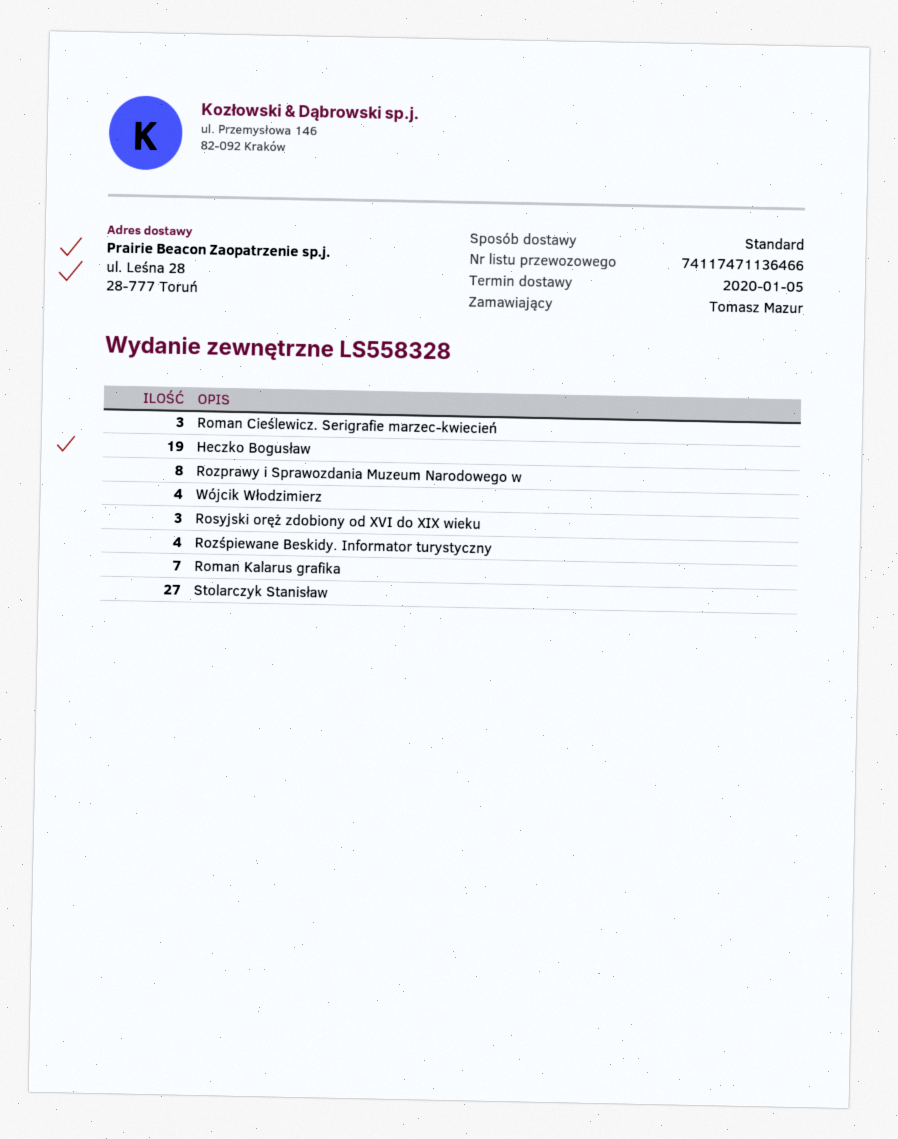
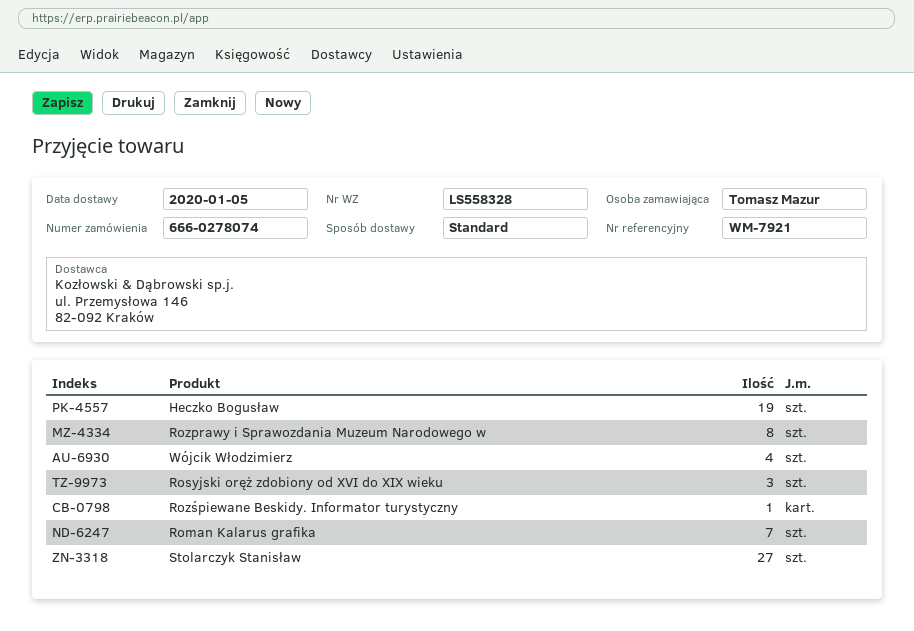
Roman Cieślewicz. Serigrafie marzec-kwiecień: 3 -> none
Rozśpiewane Beskidy. Informator turystyczny: 4 -> 1

